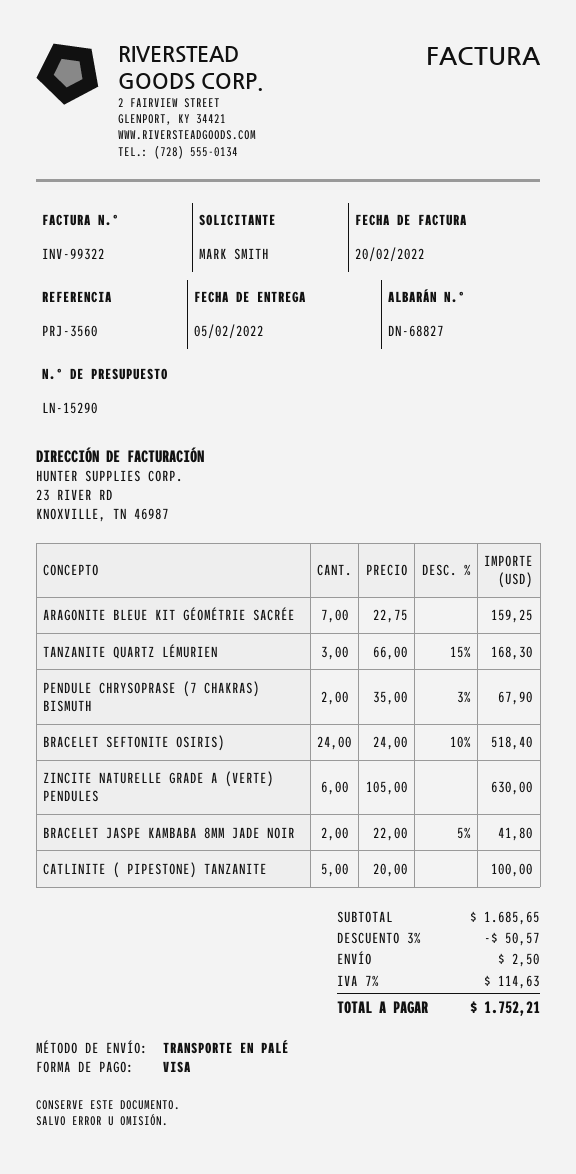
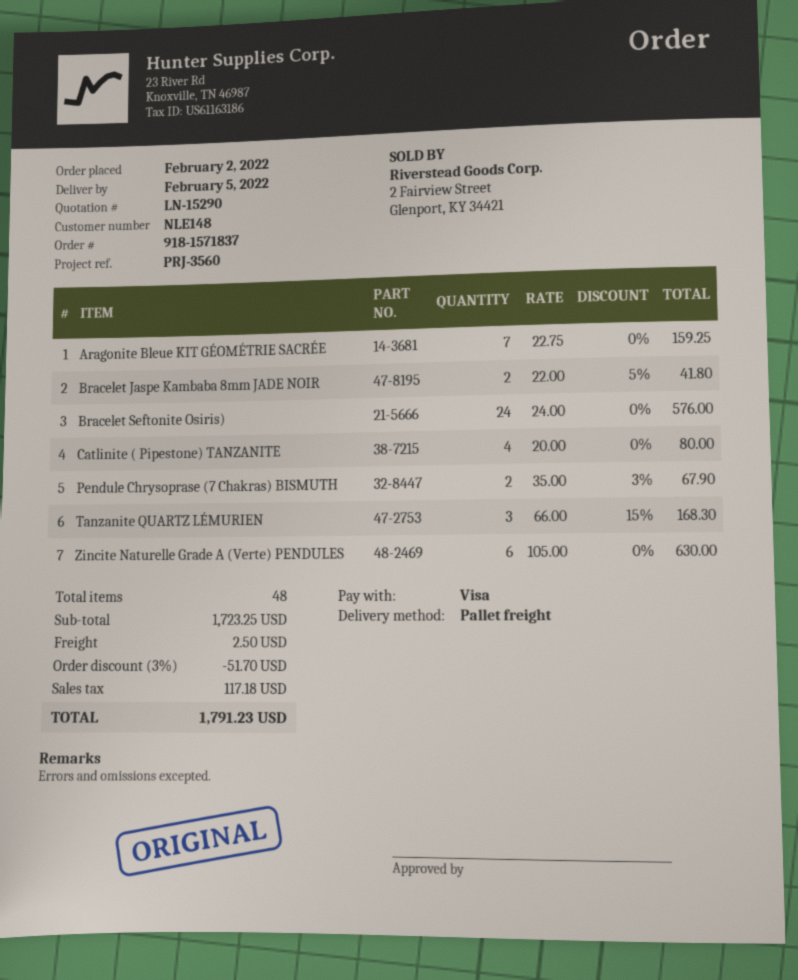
BRACELET SEFTONITE OSIRIS): 24 x 24.00 - 10% = 518.40 -> 24 x 24.00 = 576.00
CATLINITE ( PIPESTONE) TANZANITE: 5 x 20.00 = 100.00 -> 4 x 20.00 = 80.00
subtotal: 1685.65 -> 1723.25
discount: 3% = 50.57 -> 3% = 51.70
tax: 114.63 -> 117.18
total: 1752.21 -> 1791.23

